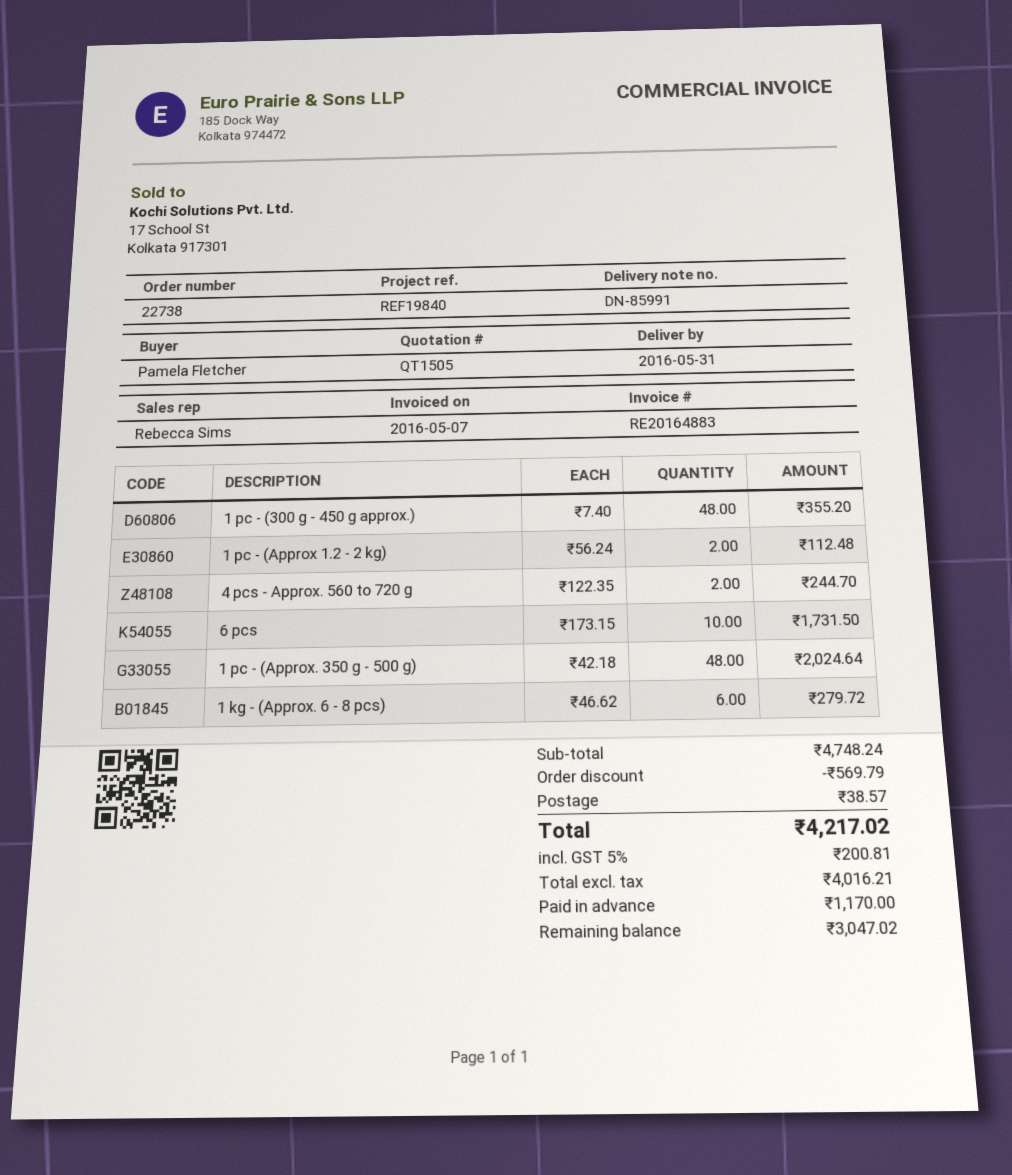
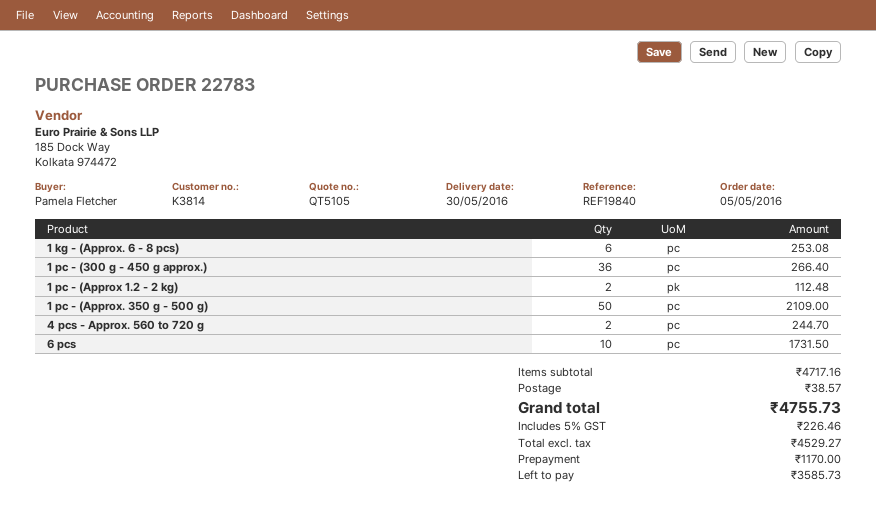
quote number: QT1505 -> QT5105
order number: 22738 -> 22783
delivery date: 2016-05-31 -> 2016-05-30
1 pc - (300 g - 450 g approx.): 48 for 355.20 -> 36 for 266.40
1 pc - (Approx. 350 g - 500 g): 48 for 2024.64 -> 50 for 2109.00
1 kg - (Approx. 6 - 8 pcs): 6 for 279.72 -> 6 for 253.08
subtotal: 4748.24 -> 4717.16
discount: 569.79 -> none
net: 4016.21 -> 4529.27
tax: 5% = 200.81 -> 5% = 226.46
total: 4217.02 -> 4755.73
balance: 3047.02 -> 3585.73

